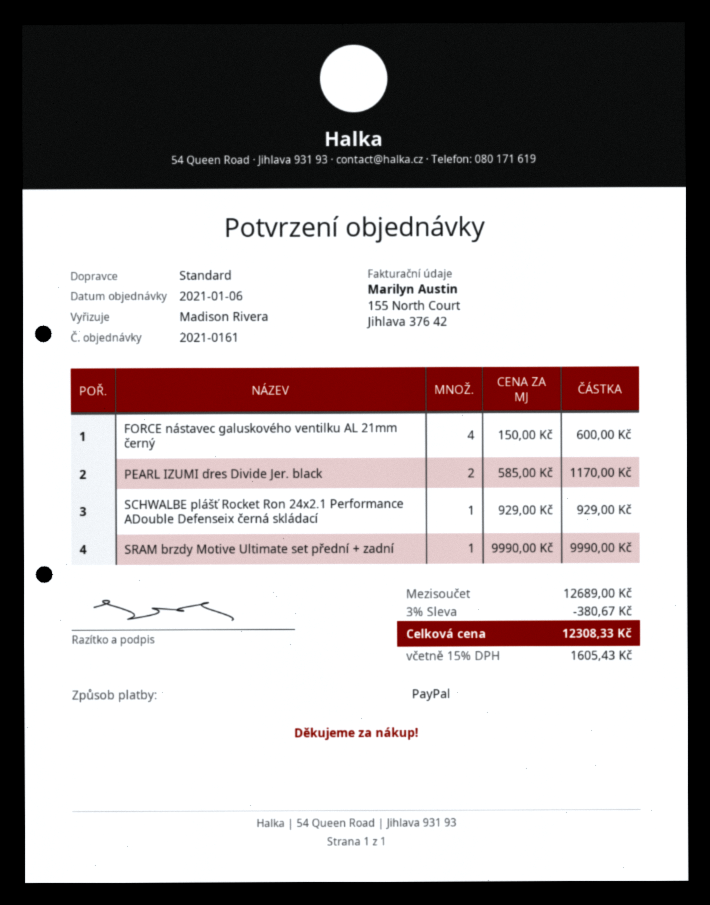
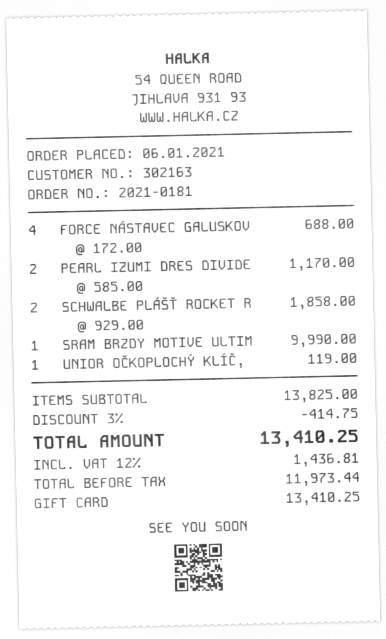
order number: 2021-0161 -> 2021-0181
payment method: PayPal -> gift card
FORCE nástavec galuskového ventilku AL 21mm černý: 4 x 150.00 = 600.00 -> 4 x 172.00 = 688.00
SCHWALBE plášť Rocket Ron 24x2.1 Performance ADouble Defenseix černá skládací: 1 x 929.00 = 929.00 -> 2 x 929.00 = 1858.00
UNIOR OČKOPLOCHÝ KLÍČ,: none -> 1 x 119.00 = 119.00
subtotal: 12689.00 -> 13825.00
discount: 3% = 380.67 -> 3% = 414.75
tax: 15% = 1605.43 -> 12% = 1436.81
total: 12308.33 -> 13410.25

